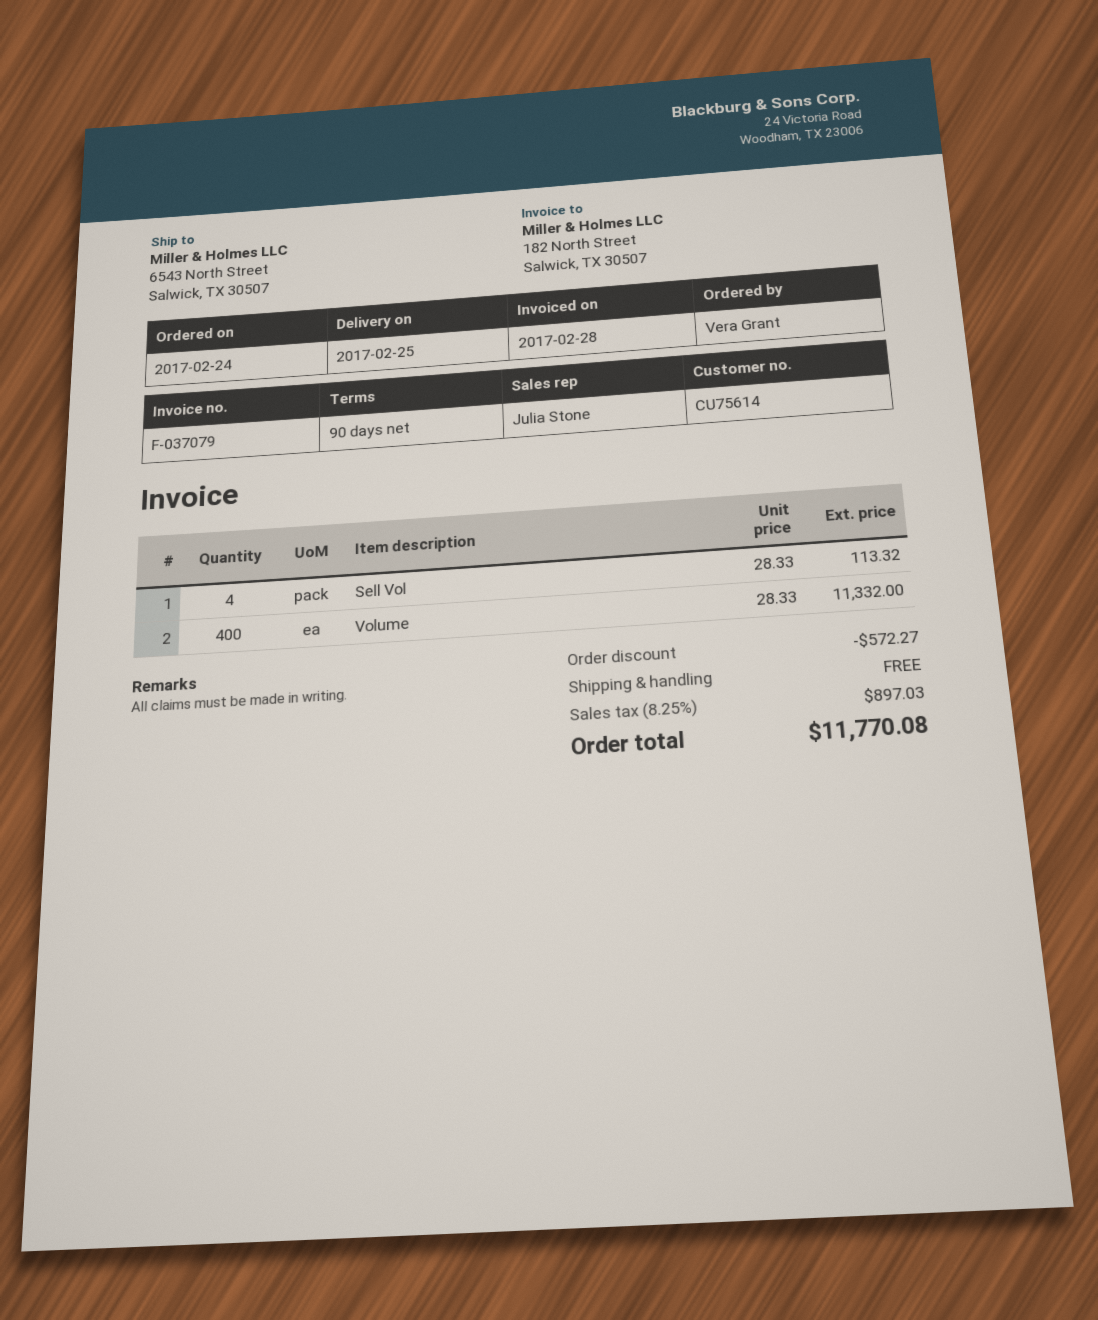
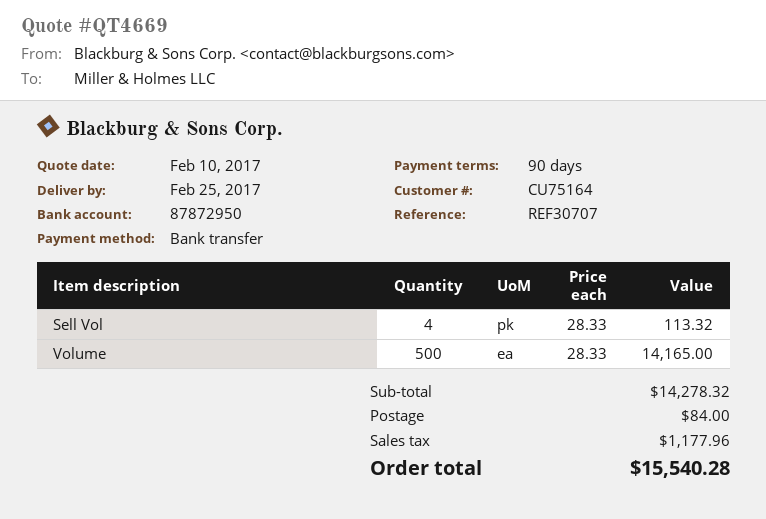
customer number: CU75614 -> CU75164
Volume: 400 x 28.33 = 11332.00 -> 500 x 28.33 = 14165.00
discount: 572.27 -> none
shipping: 0.00 -> 84.00
tax: 897.03 -> 1177.96
total: 11770.08 -> 15540.28

